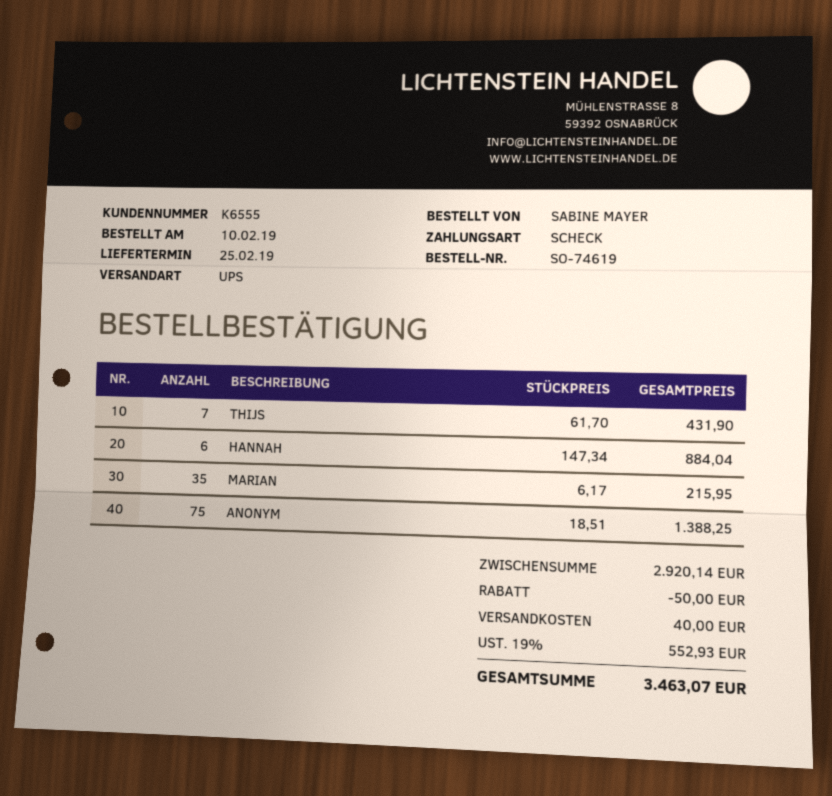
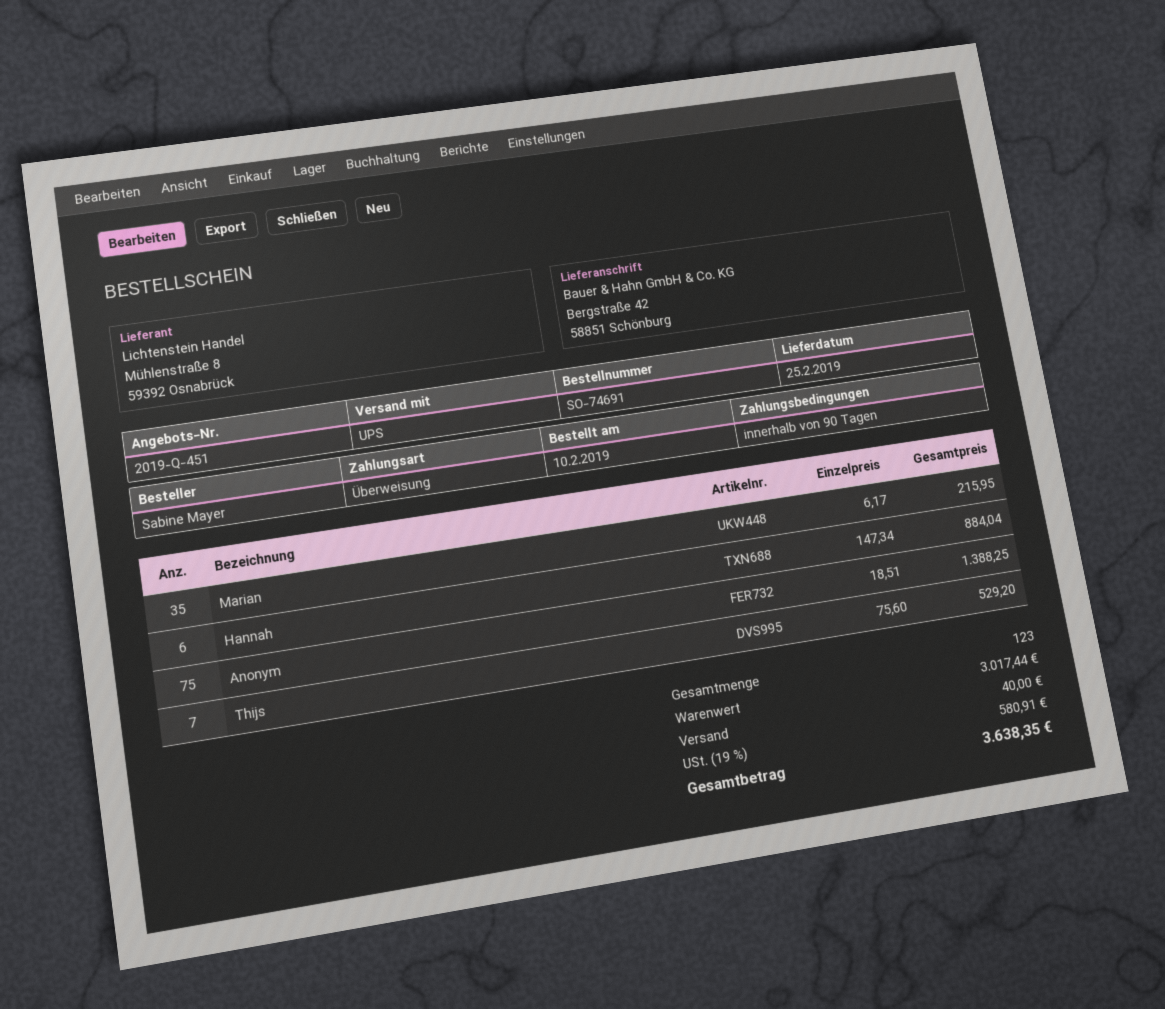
order number: SO-74619 -> SO-74691
payment method: cheque -> bank transfer
THIJS: 7 x 61.70 = 431.90 -> 7 x 75.60 = 529.20
subtotal: 2920.14 -> 3017.44
discount: 50.00 -> none
tax: 19% = 552.93 -> 19% = 580.91
total: 3463.07 -> 3638.35

